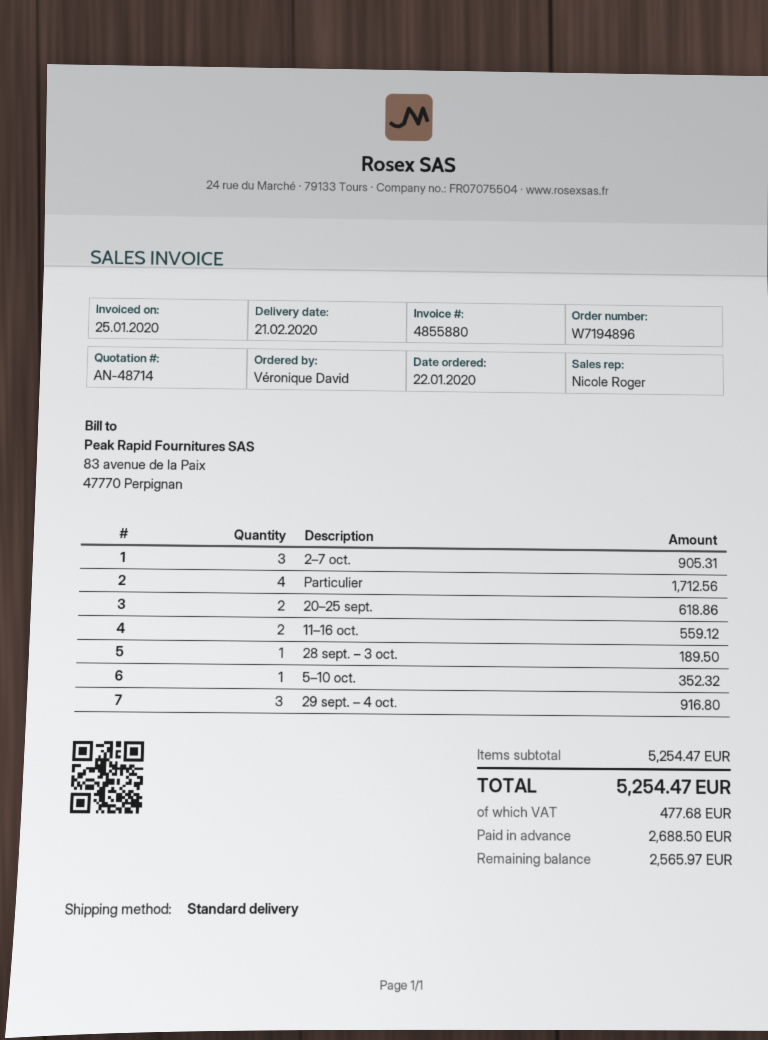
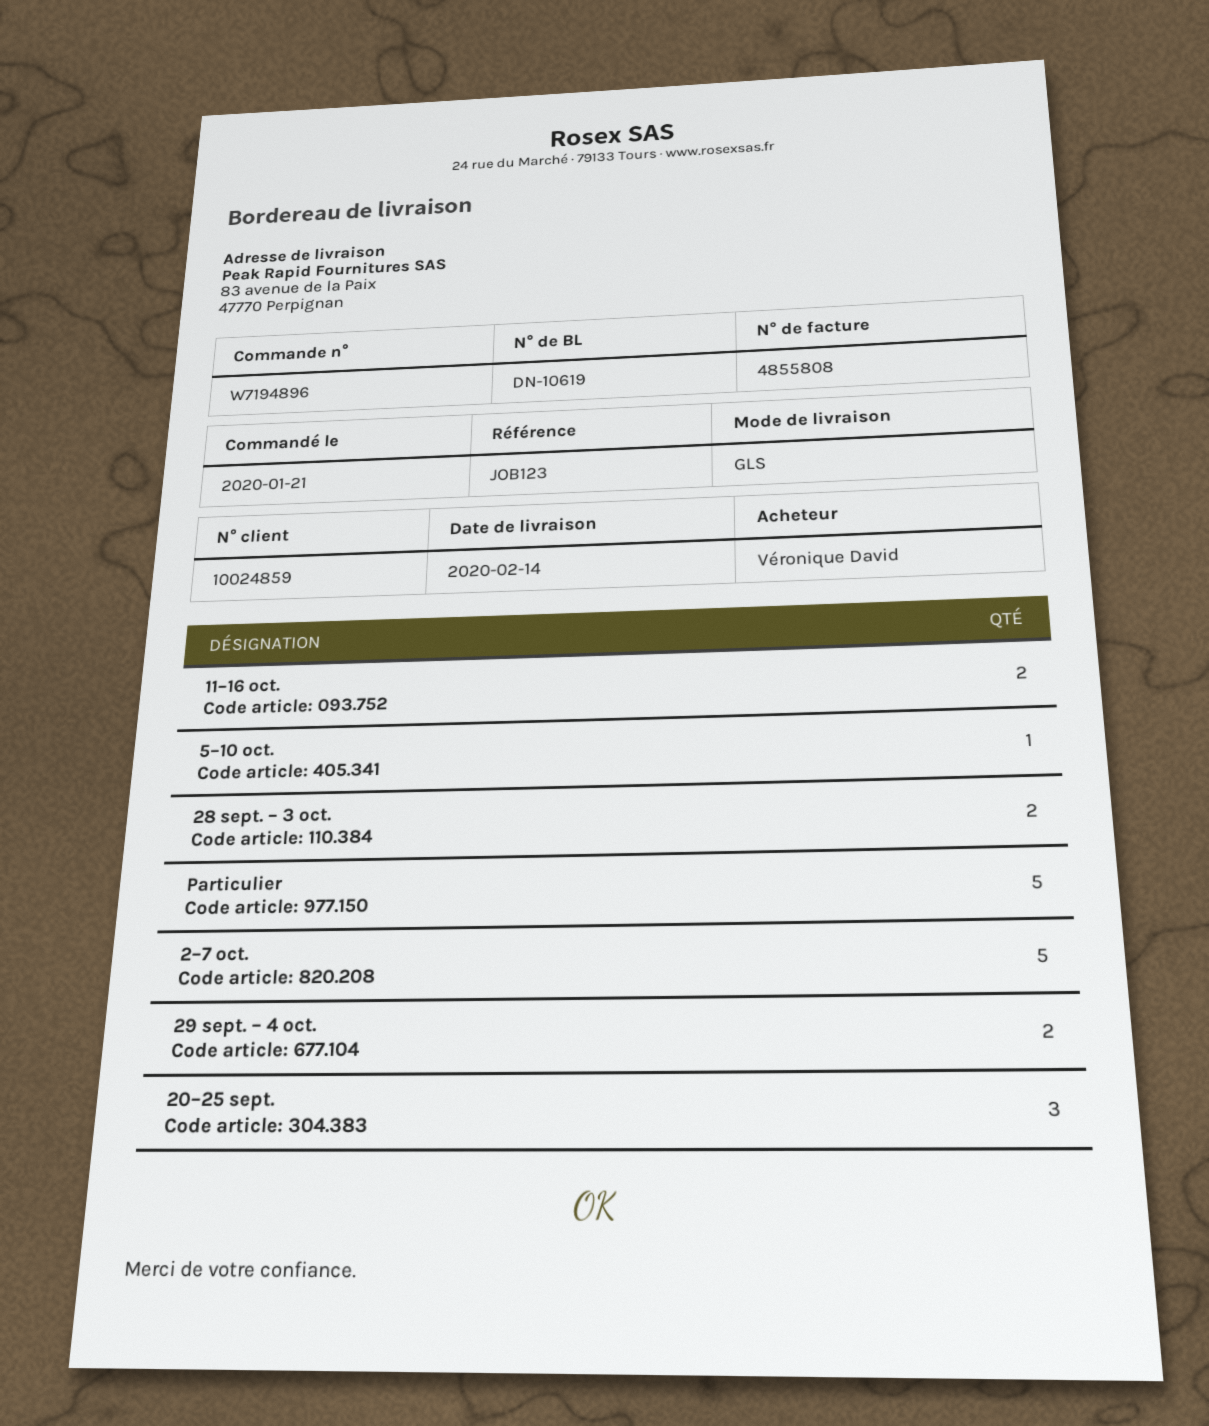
order date: 2020-01-22 -> 2020-01-21
delivery date: 2020-02-21 -> 2020-02-14
invoice number: 4855880 -> 4855808
shipping method: standard -> GLS
2–7 oct.: 3 -> 5
Particulier: 4 -> 5
20–25 sept.: 2 -> 3
28 sept. – 3 oct.: 1 -> 2
29 sept. – 4 oct.: 3 -> 2

